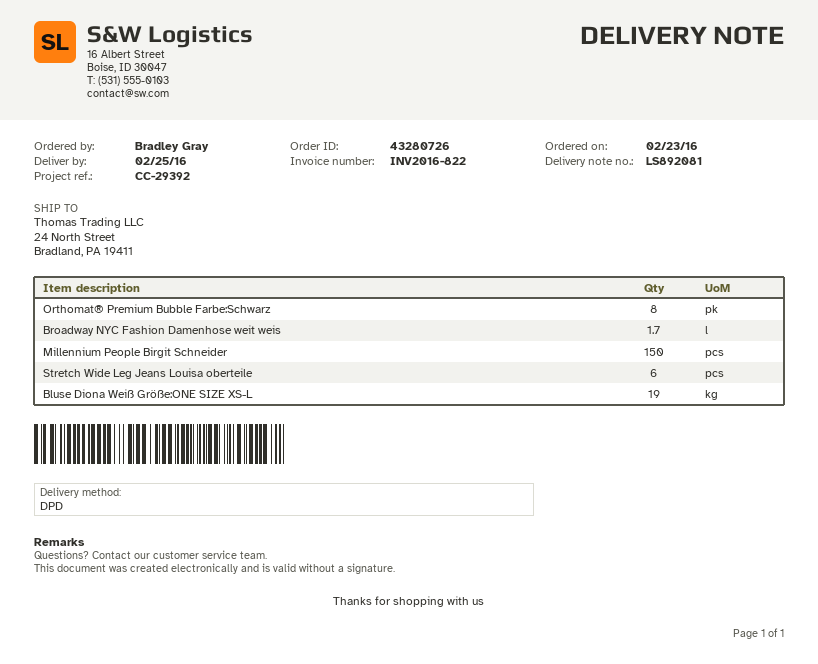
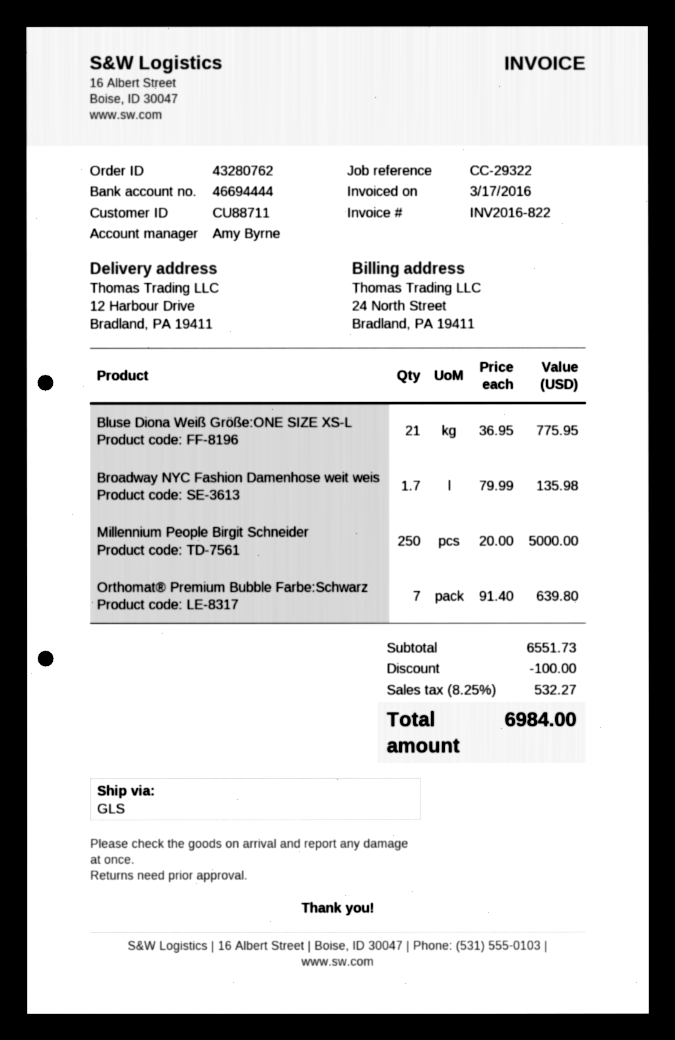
order number: 43280726 -> 43280762
reference: CC-29392 -> CC-29322
shipping method: DPD -> GLS
ship to: 24 North Street, Bradland, PA 19411 -> 12 Harbour Drive, Bradland, PA 19411
Orthomat® Premium Bubble Farbe:Schwarz: 8 -> 7
Millennium People Birgit Schneider: 150 -> 250
Stretch Wide Leg Jeans Louisa oberteile: 6 -> none
Bluse Diona Weiß Größe:ONE SIZE XS-L: 19 -> 21

